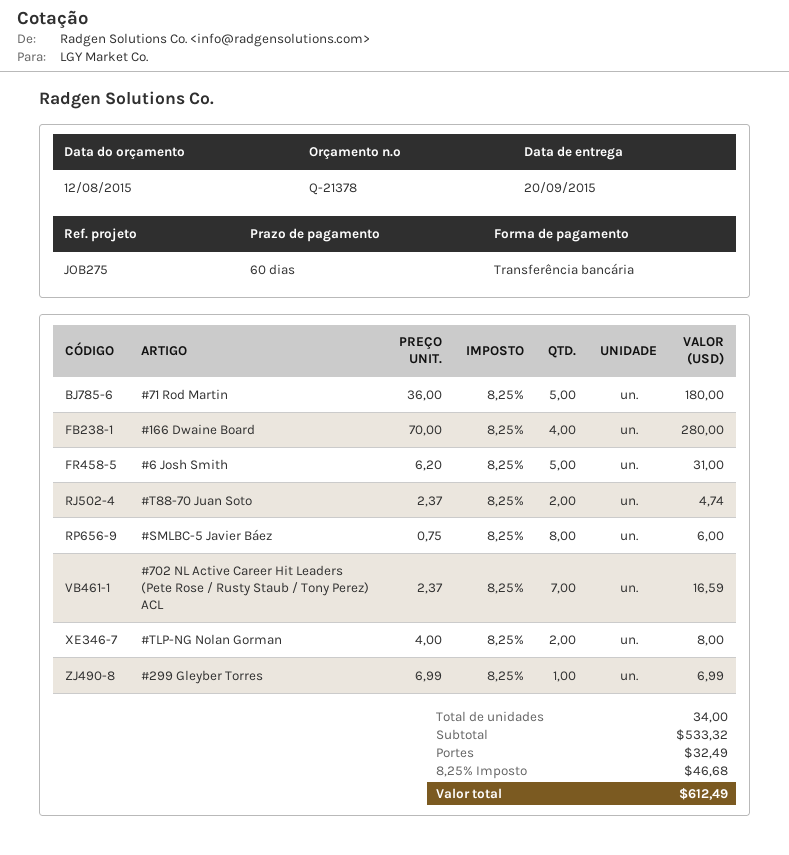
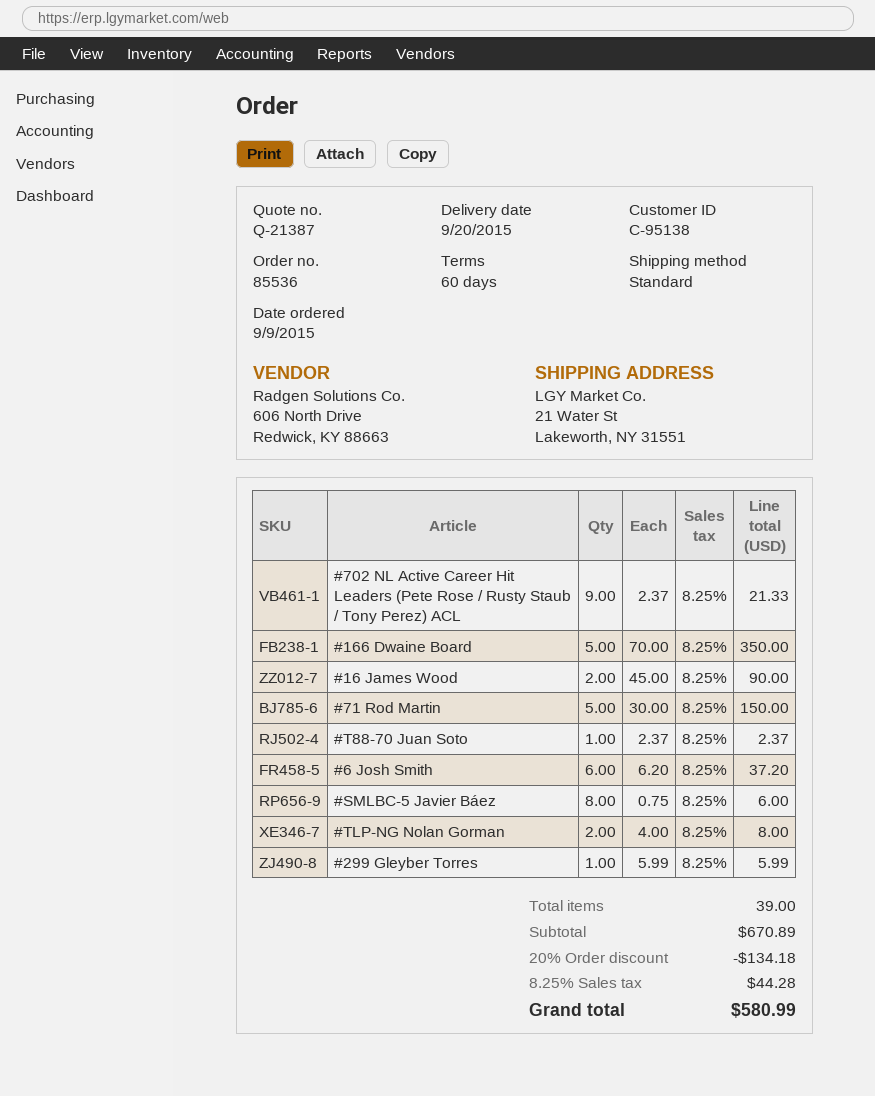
quote number: Q-21378 -> Q-21387
#71 Rod Martin: 5 x 36.00 = 180.00 -> 5 x 30.00 = 150.00
#166 Dwaine Board: 4 x 70.00 = 280.00 -> 5 x 70.00 = 350.00
#6 Josh Smith: 5 x 6.20 = 31.00 -> 6 x 6.20 = 37.20
#T88-70 Juan Soto: 2 x 2.37 = 4.74 -> 1 x 2.37 = 2.37
#702 NL Active Career Hit Leaders (Pete Rose / Rusty Staub / Tony Perez) ACL: 7 x 2.37 = 16.59 -> 9 x 2.37 = 21.33
#299 Gleyber Torres: 1 x 6.99 = 6.99 -> 1 x 5.99 = 5.99
#16 James Wood: none -> 2 x 45.00 = 90.00
total quantity: 34 -> 39
subtotal: 533.32 -> 670.89
discount: none -> 20% = 134.18
shipping: 32.49 -> none
tax: 8.25% = 46.68 -> 8.25% = 44.28
total: 612.49 -> 580.99

